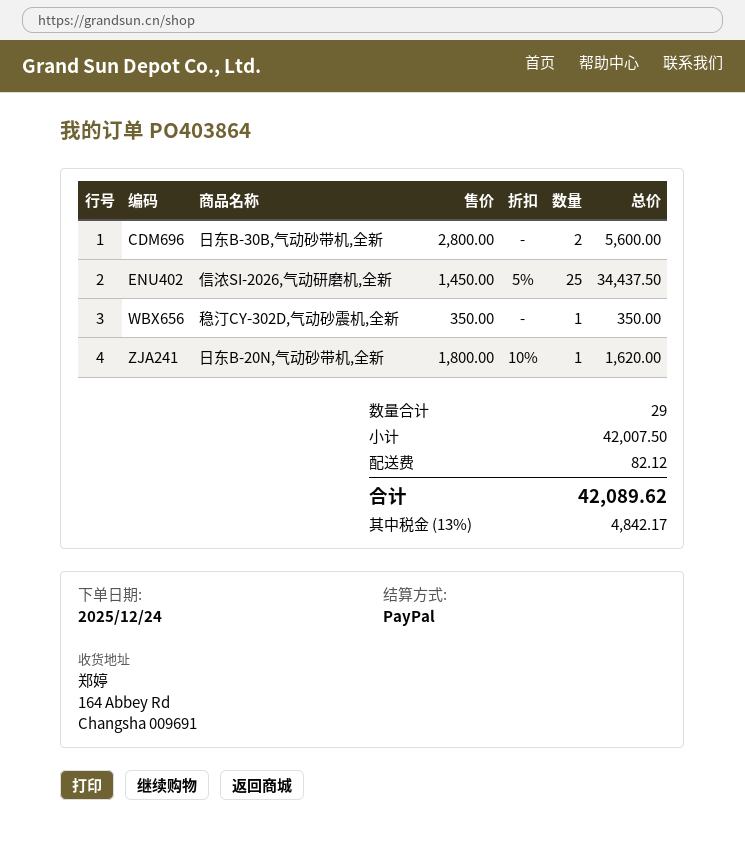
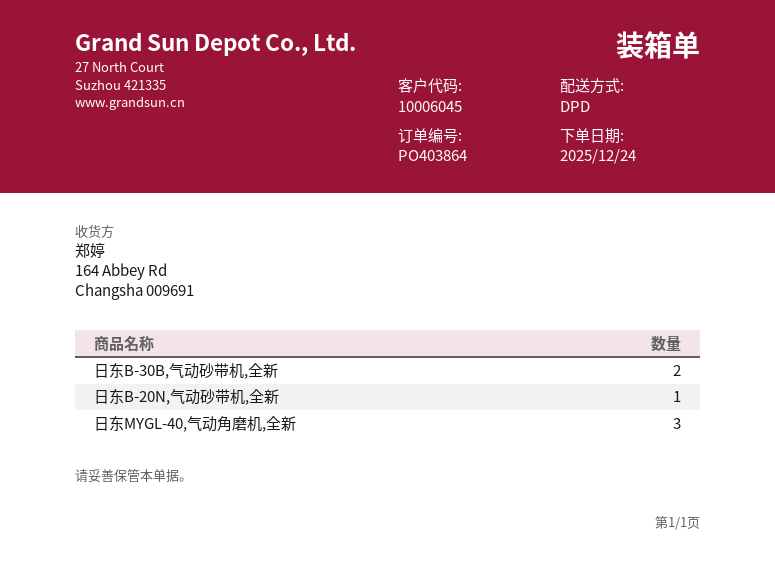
信浓SI-2026,气动研磨机,全新: 25 -> none
稳汀CY-302D,气动砂震机,全新: 1 -> none
日东MYGL-40,气动角磨机,全新: none -> 3

